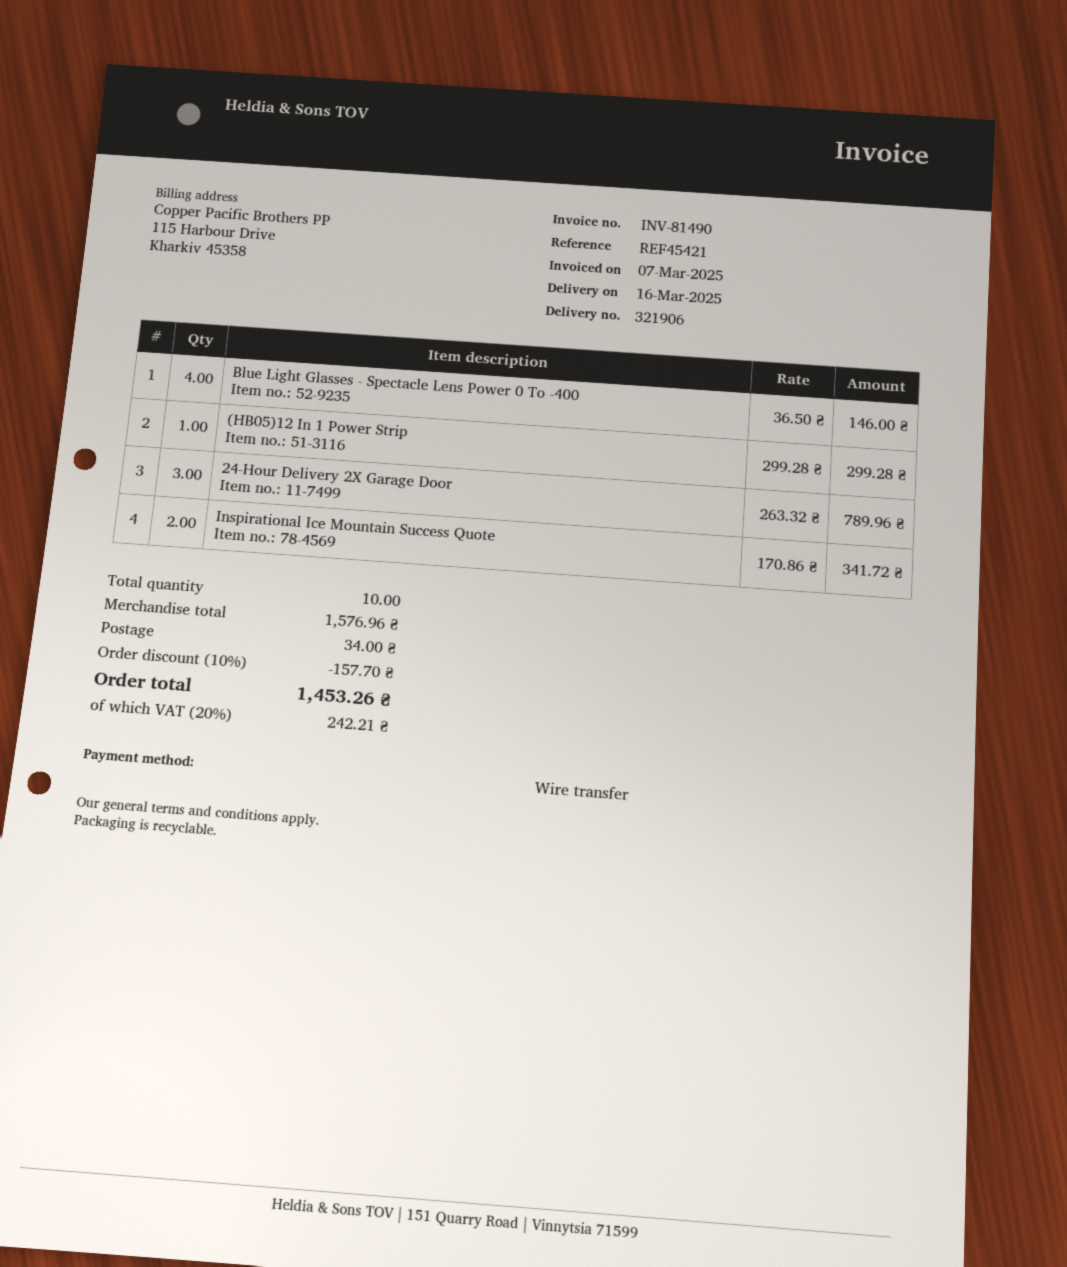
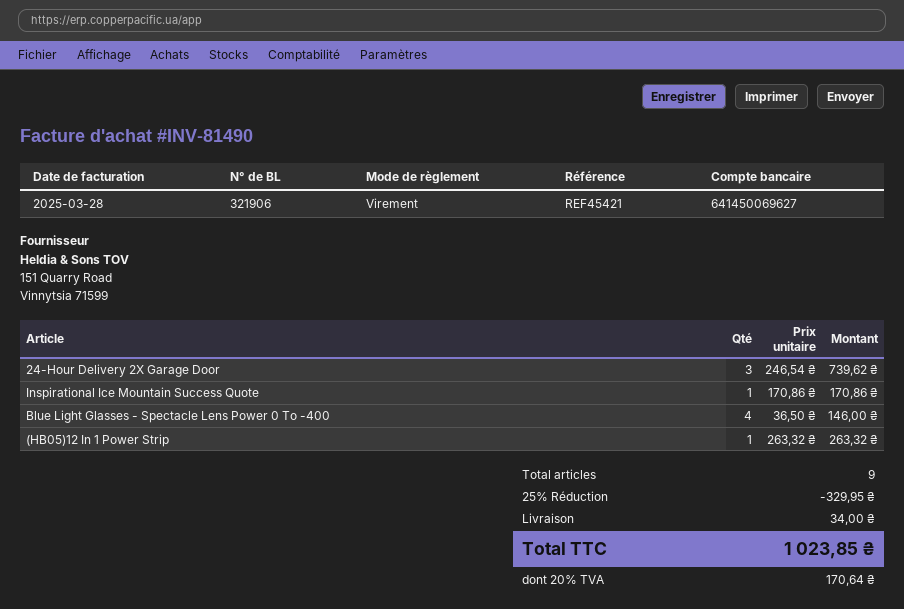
invoice date: 2025-03-07 -> 2025-03-28
(HB05)12 In 1 Power Strip: 1 x 299.28 = 299.28 -> 1 x 263.32 = 263.32
24-Hour Delivery 2X Garage Door: 3 x 263.32 = 789.96 -> 3 x 246.54 = 739.62
Inspirational Ice Mountain Success Quote: 2 x 170.86 = 341.72 -> 1 x 170.86 = 170.86
total quantity: 10 -> 9
discount: 10% = 157.70 -> 25% = 329.95
tax: 20% = 242.21 -> 20% = 170.64
total: 1453.26 -> 1023.85

